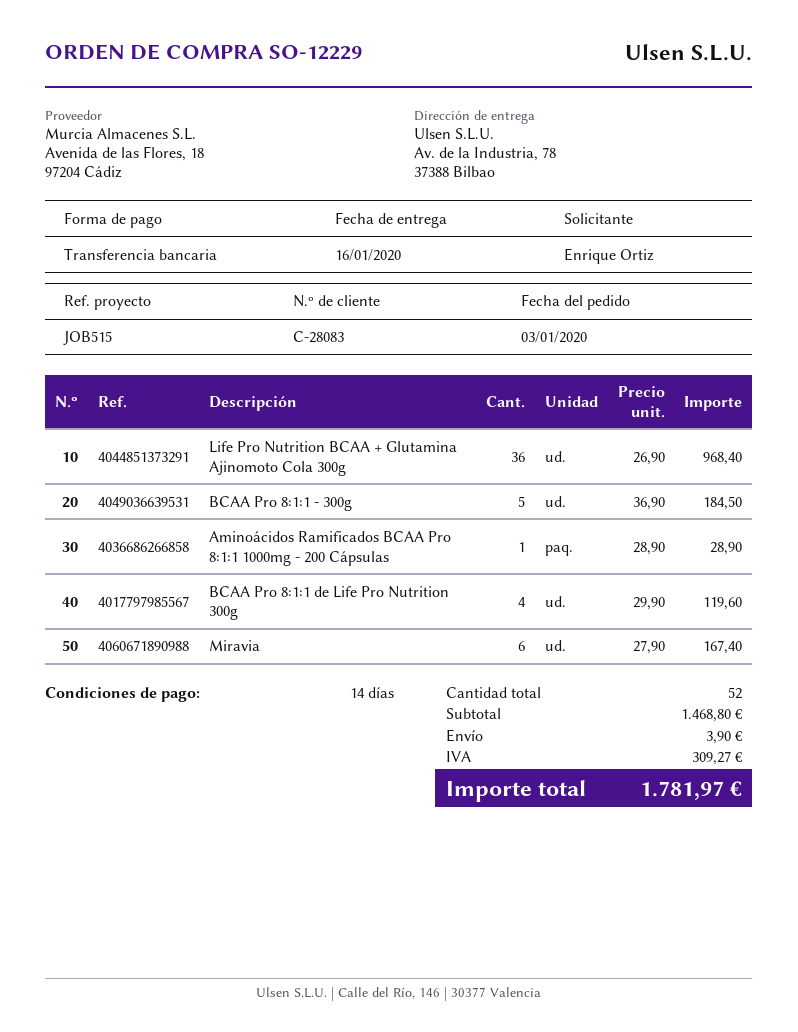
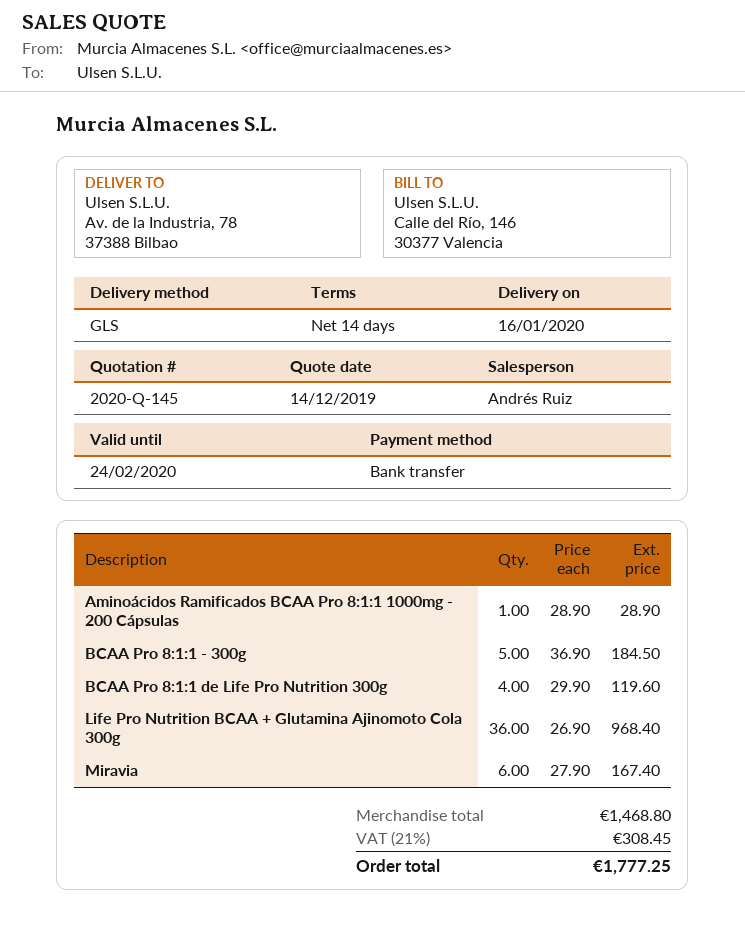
shipping: 3.90 -> none
tax: 309.27 -> 308.45
total: 1781.97 -> 1777.25

